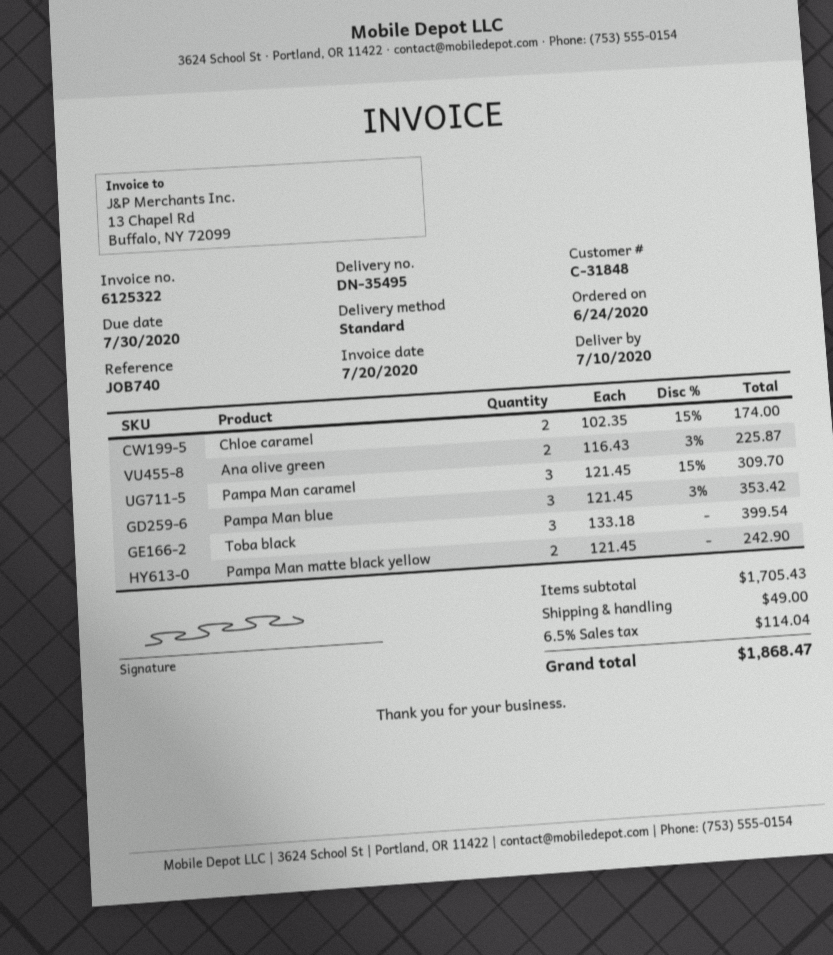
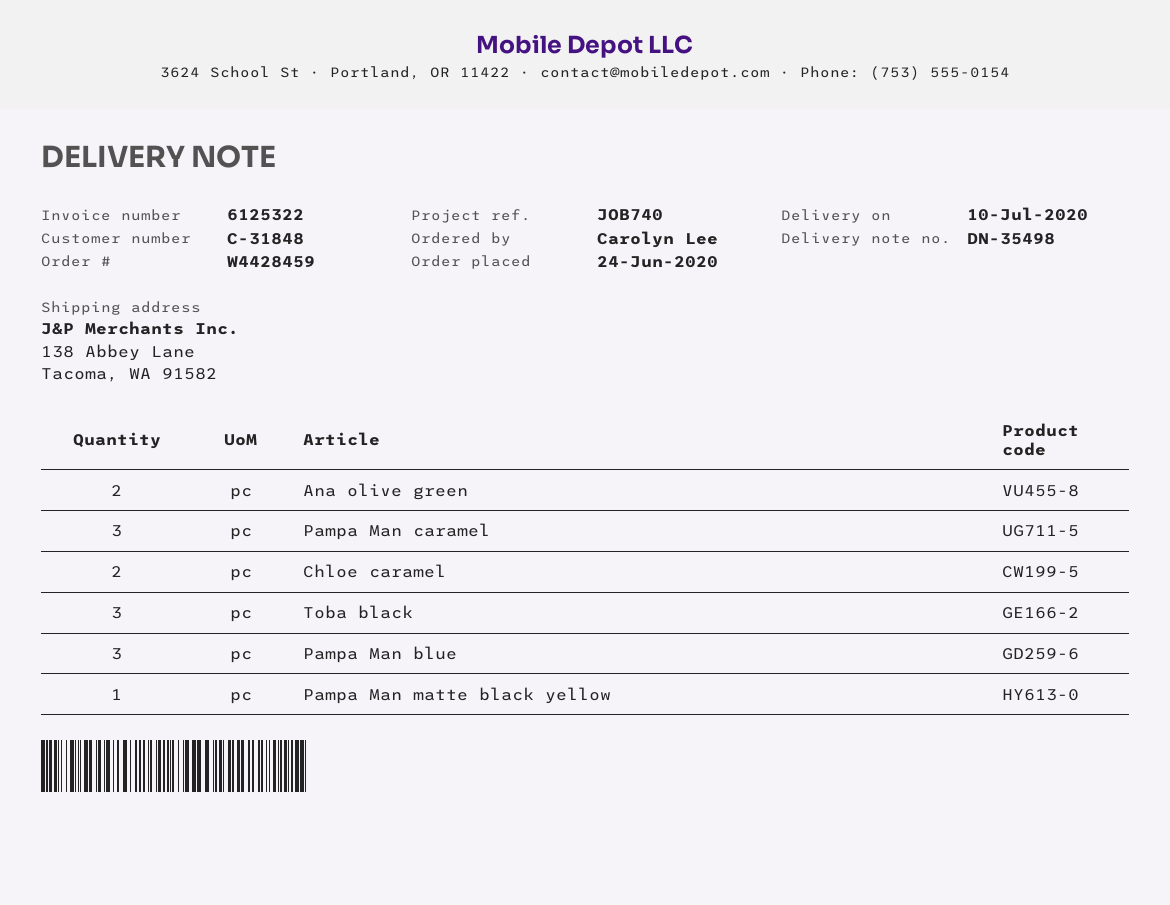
delivery note number: DN-35495 -> DN-35498
Pampa Man matte black yellow: 2 -> 1

